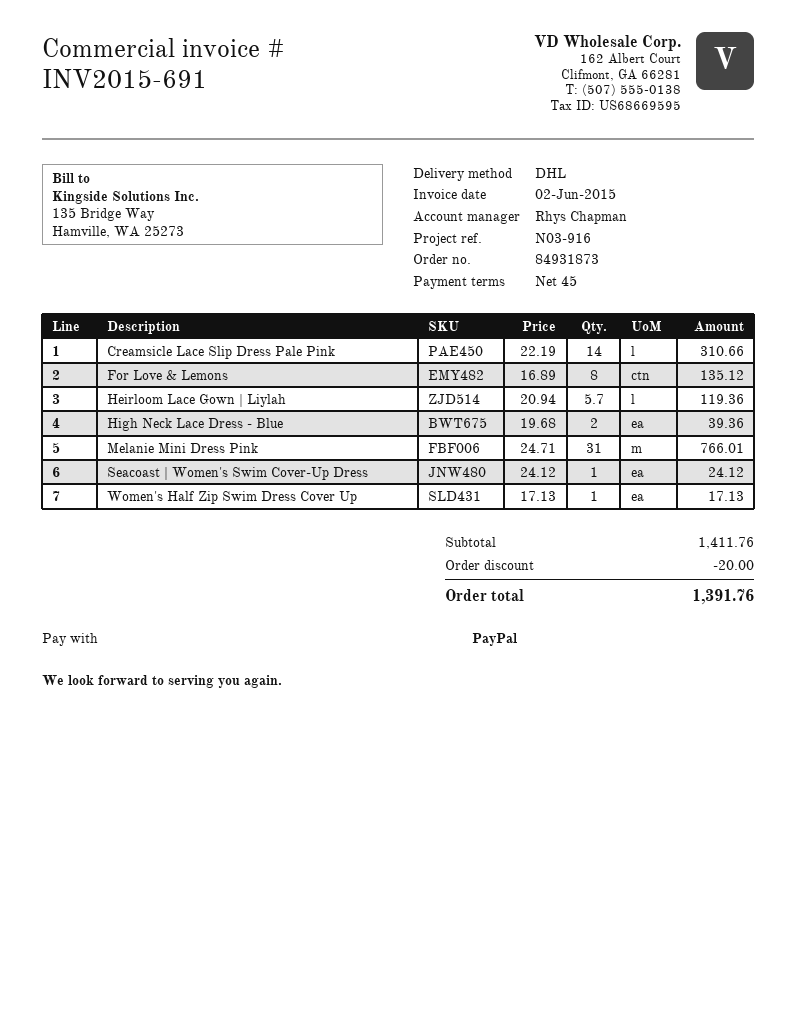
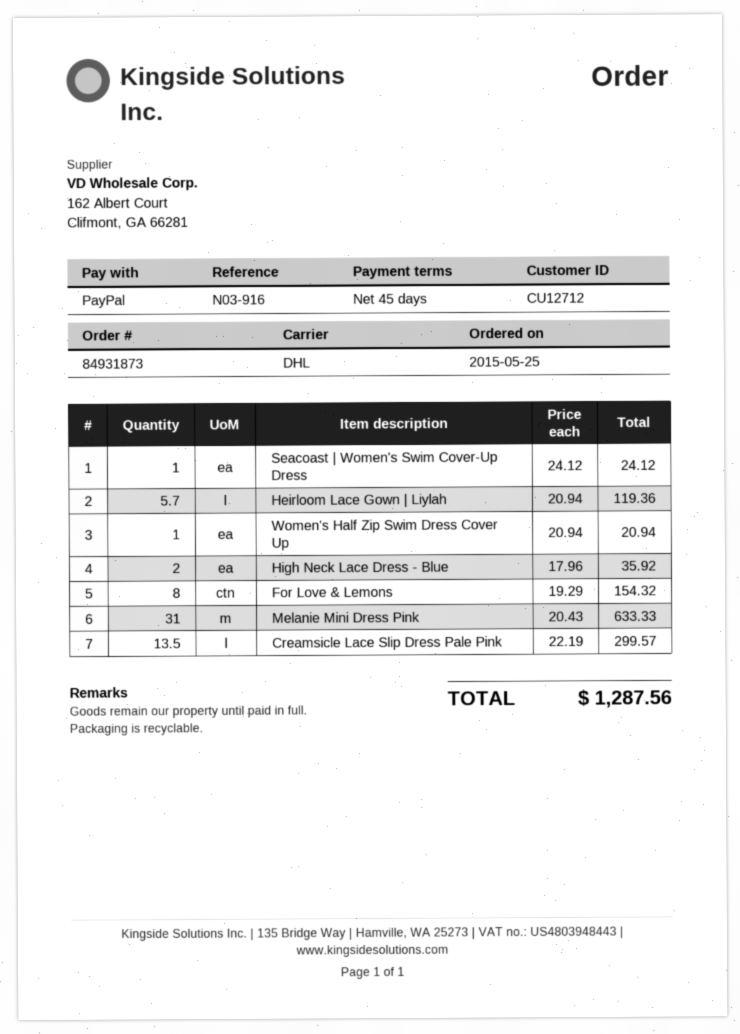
Creamsicle Lace Slip Dress Pale Pink: 14 x 22.19 = 310.66 -> 13.5 x 22.19 = 299.57
For Love & Lemons: 8 x 16.89 = 135.12 -> 8 x 19.29 = 154.32
High Neck Lace Dress - Blue: 2 x 19.68 = 39.36 -> 2 x 17.96 = 35.92
Melanie Mini Dress Pink: 31 x 24.71 = 766.01 -> 31 x 20.43 = 633.33
Women's Half Zip Swim Dress Cover Up: 1 x 17.13 = 17.13 -> 1 x 20.94 = 20.94
discount: 20.00 -> none
total: 1391.76 -> 1287.56

